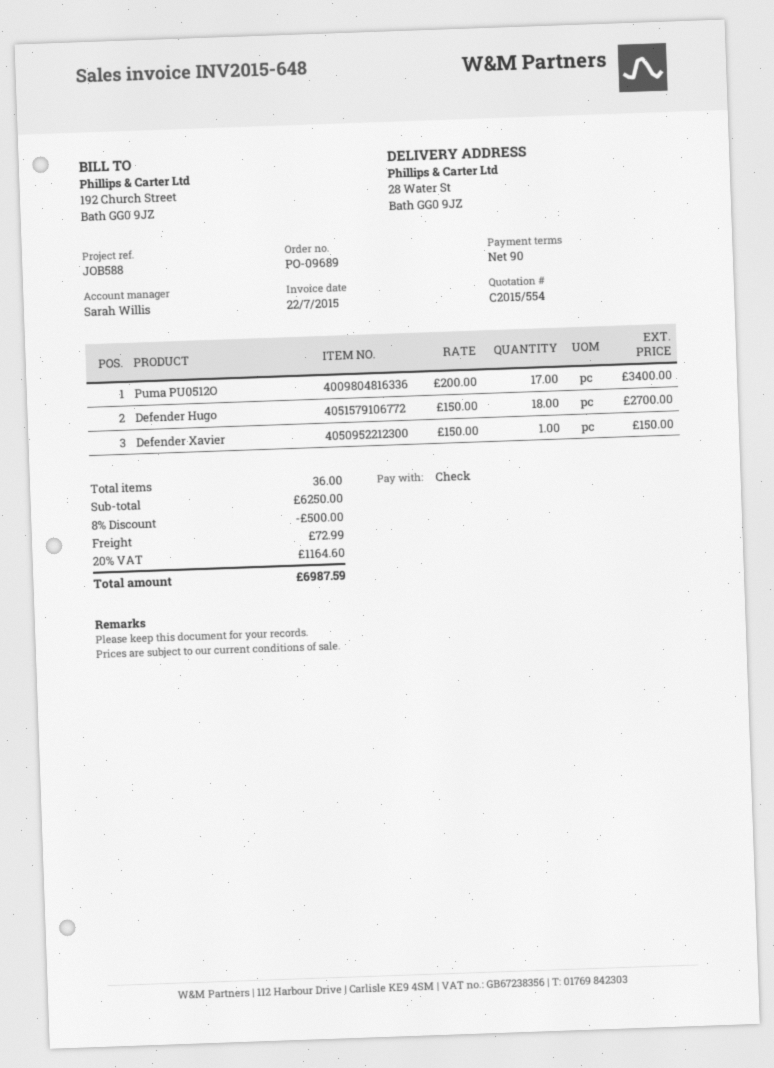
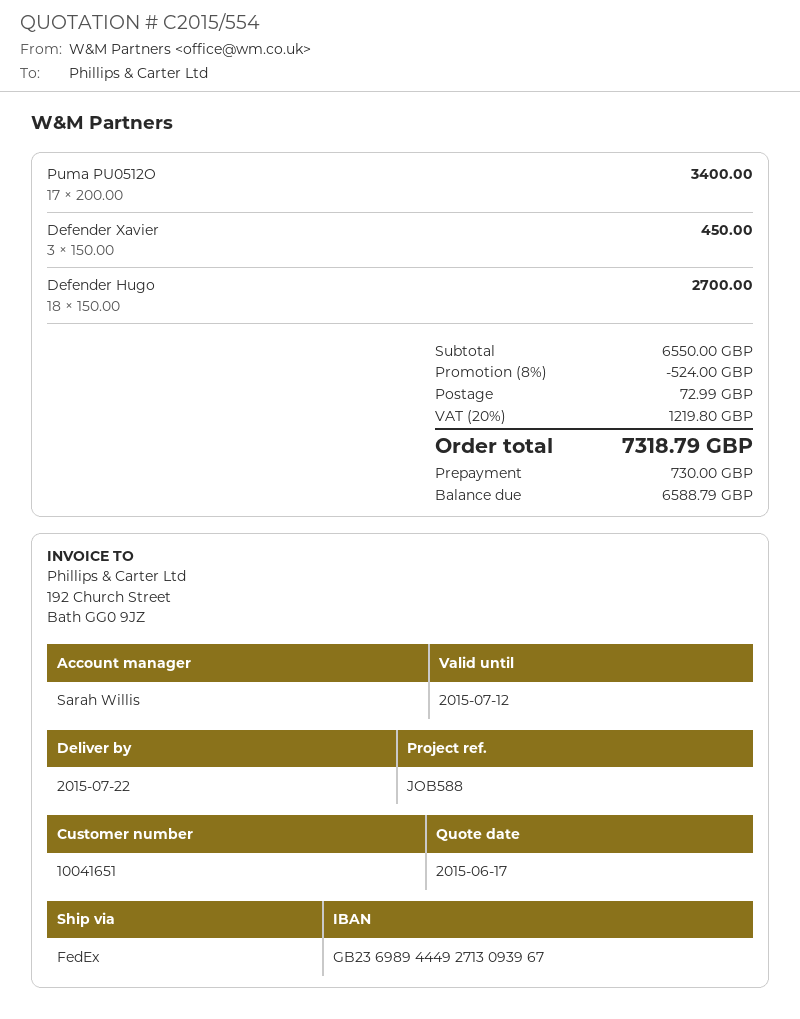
Defender Xavier: 1 x 150.00 = 150.00 -> 3 x 150.00 = 450.00
subtotal: 6250.00 -> 6550.00
discount: 8% = 500.00 -> 8% = 524.00
tax: 20% = 1164.60 -> 20% = 1219.80
total: 6987.59 -> 7318.79

